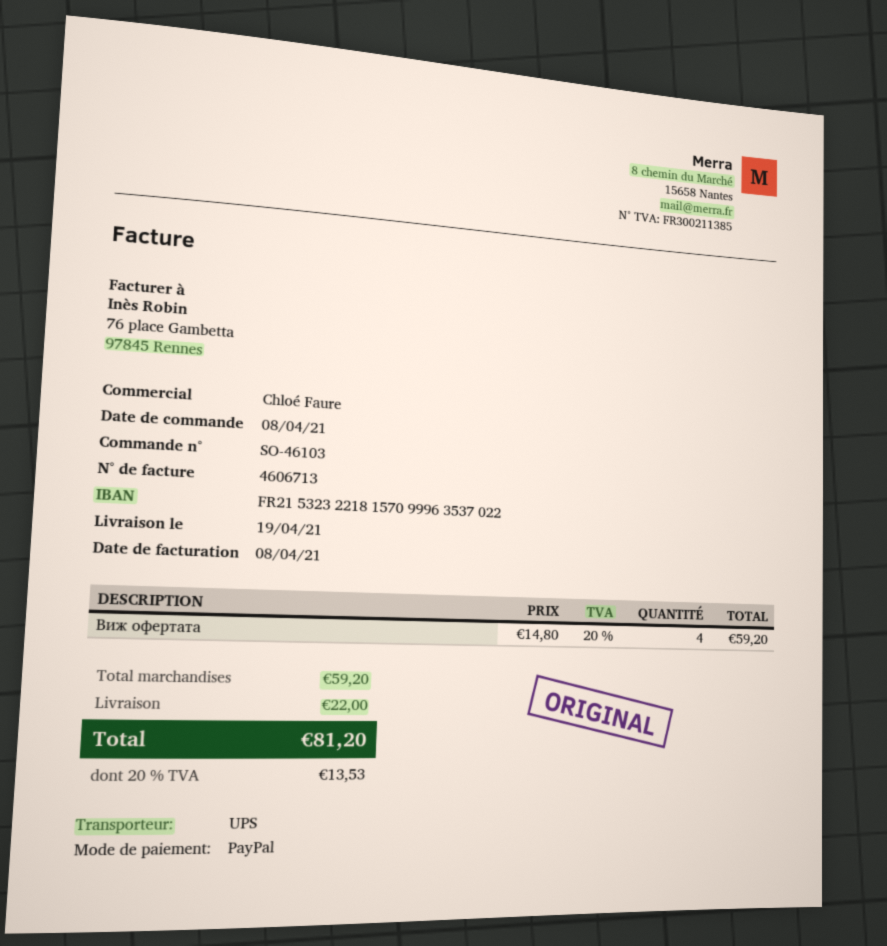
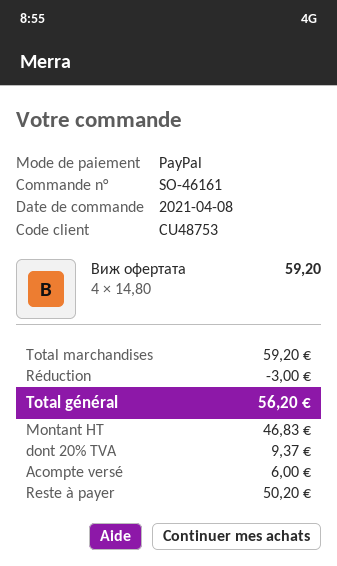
order number: SO-46103 -> SO-46161
discount: none -> 3.00
shipping: 22.00 -> none
tax: 20% = 13.53 -> 20% = 9.37
total: 81.20 -> 56.20

